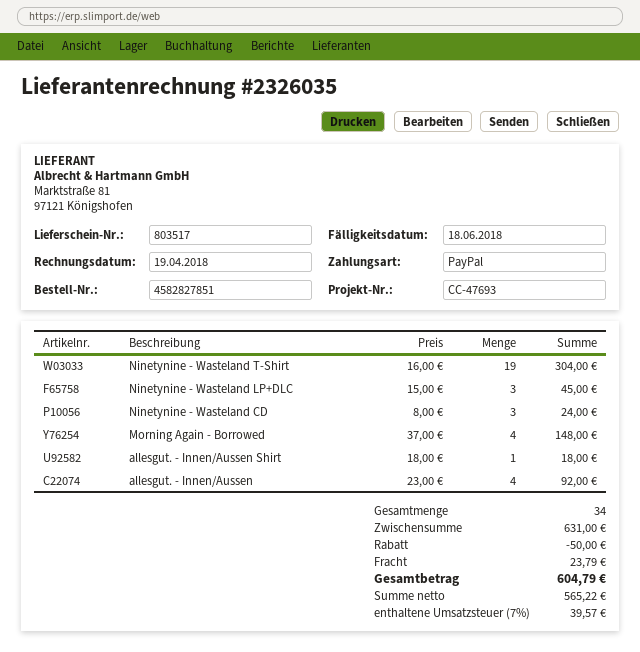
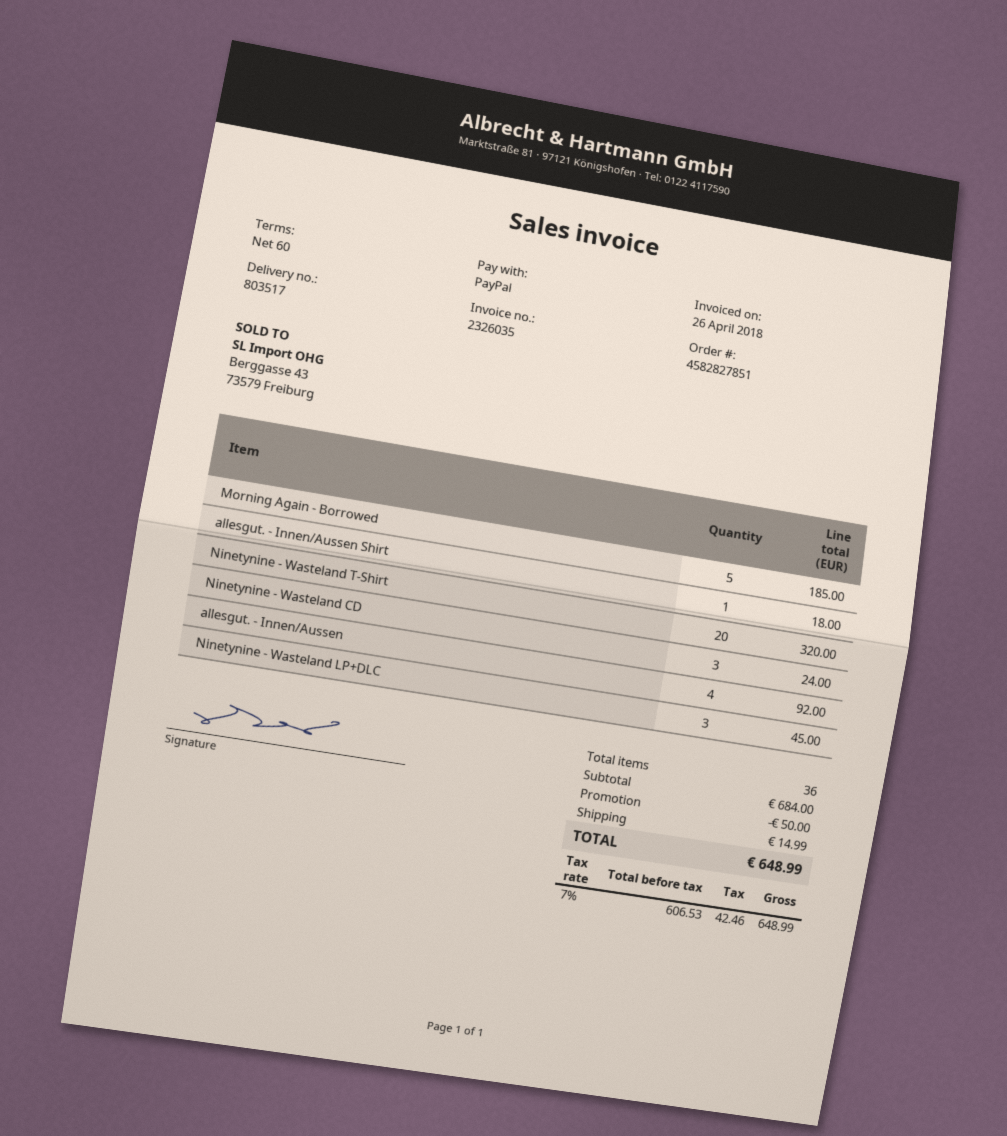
invoice date: 2018-04-19 -> 2018-04-26
Ninetynine - Wasteland T-Shirt: 19 for 304.00 -> 20 for 320.00
Morning Again - Borrowed: 4 for 148.00 -> 5 for 185.00
total quantity: 34 -> 36
subtotal: 631.00 -> 684.00
shipping: 23.79 -> 14.99
net: 565.22 -> 606.53
tax: 7% = 39.57 -> 7% = 42.46
total: 604.79 -> 648.99

